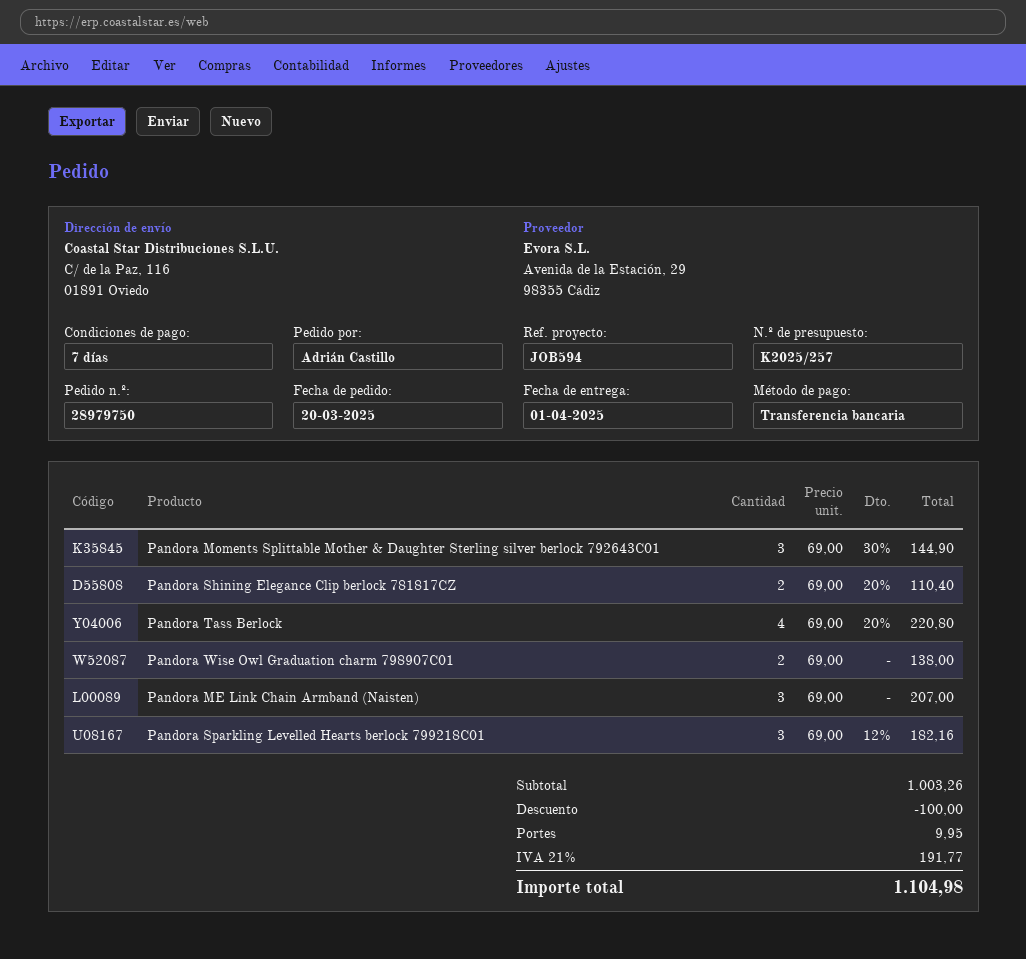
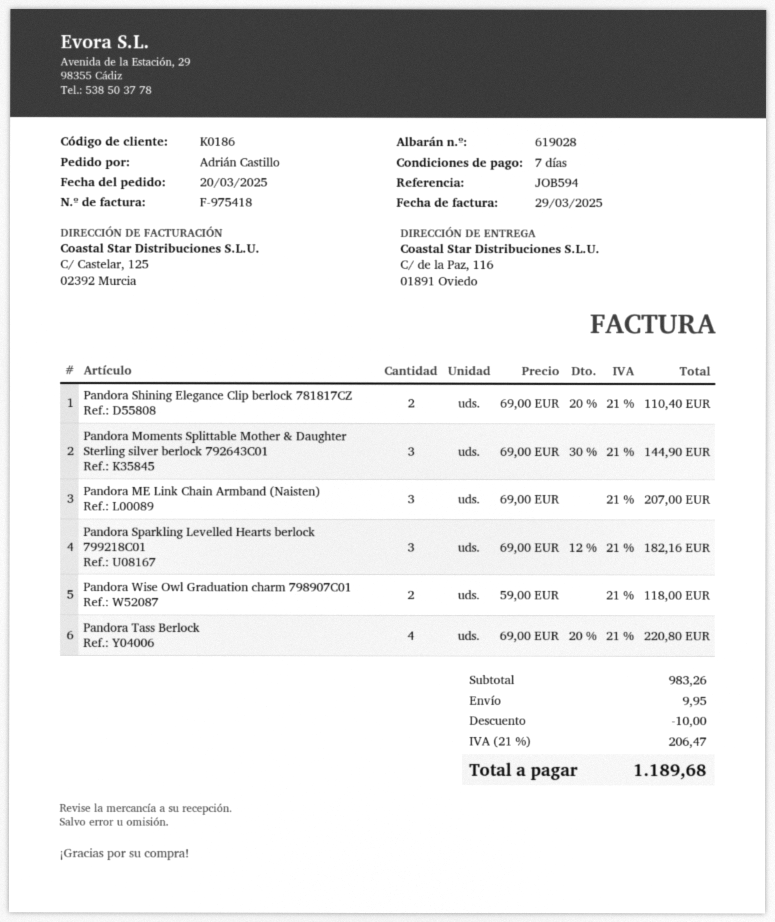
Pandora Wise Owl Graduation charm 798907C01: 2 x 69.00 = 138.00 -> 2 x 59.00 = 118.00
subtotal: 1003.26 -> 983.26
discount: 100.00 -> 10.00
tax: 21% = 191.77 -> 21% = 206.47
total: 1104.98 -> 1189.68

